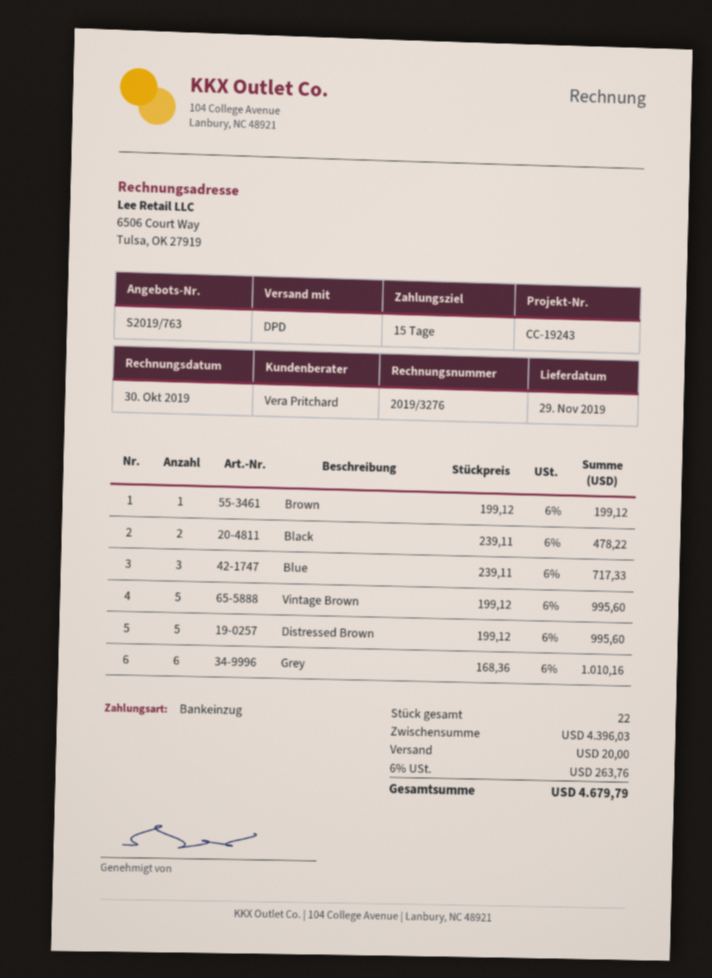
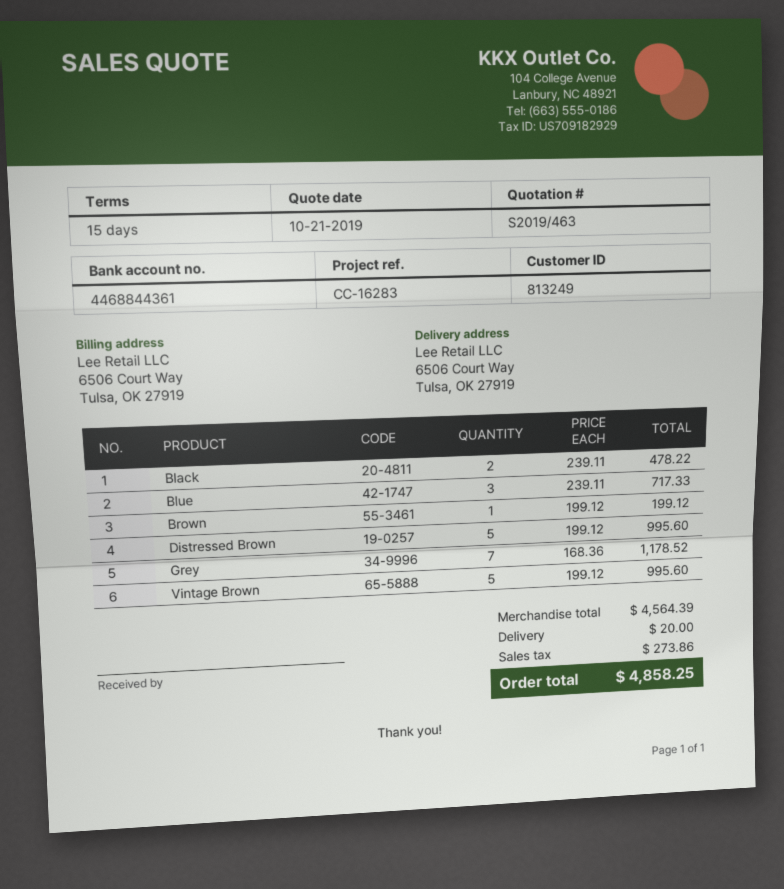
quote number: S2019/763 -> S2019/463
reference: CC-19243 -> CC-16283
Grey: 6 x 168.36 = 1010.16 -> 7 x 168.36 = 1178.52
subtotal: 4396.03 -> 4564.39
tax: 263.76 -> 273.86
total: 4679.79 -> 4858.25

